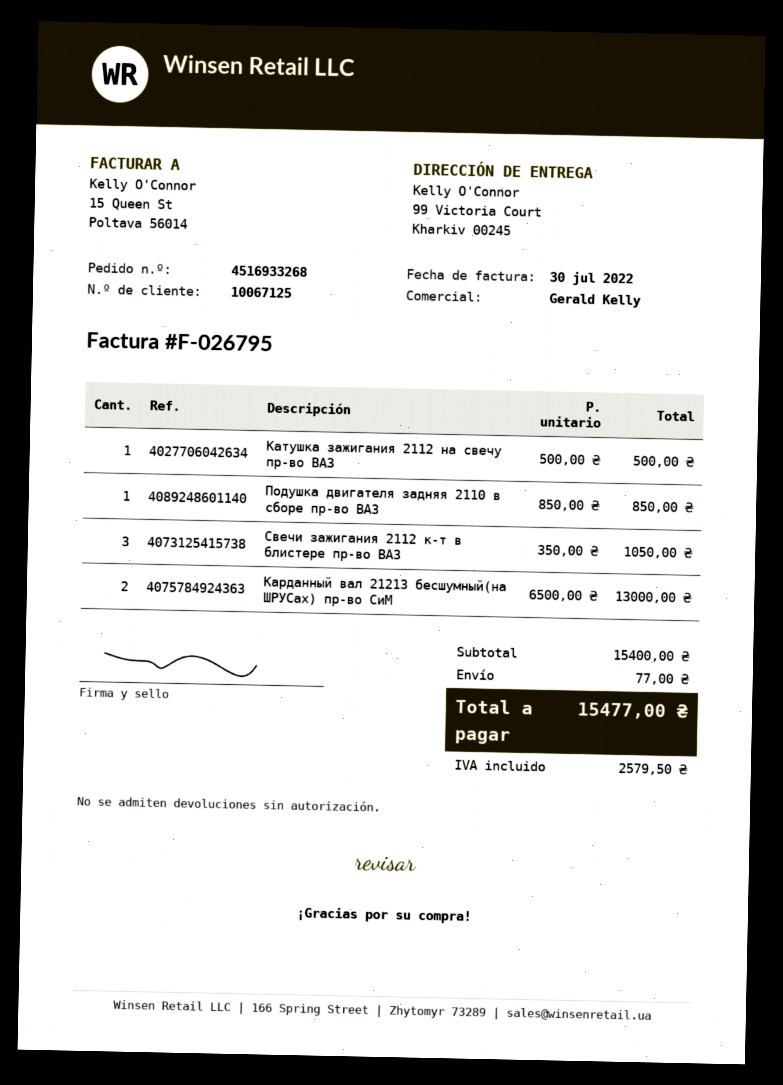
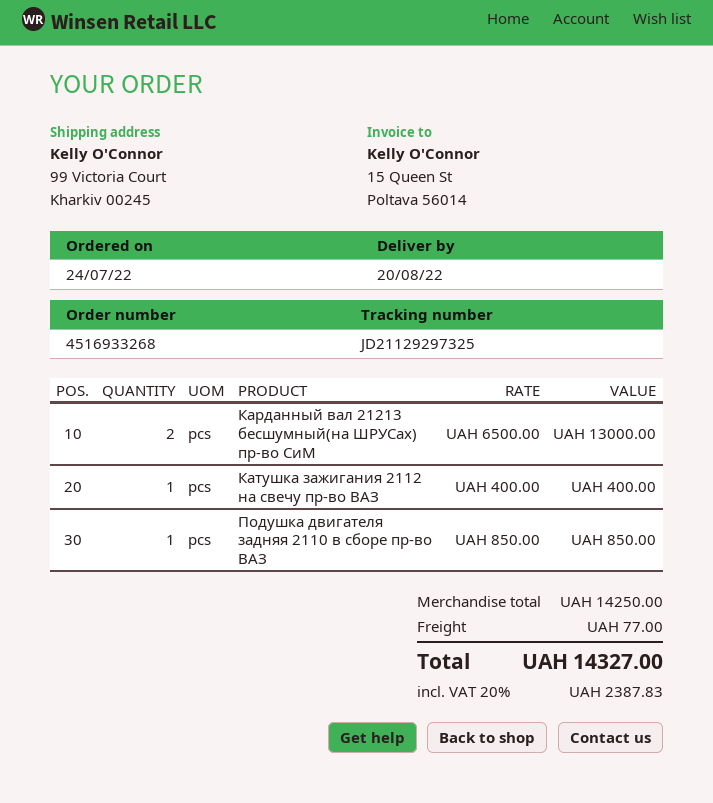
Катушка зажигания 2112 на свечу пр-во ВАЗ: 1 x 500.00 = 500.00 -> 1 x 400.00 = 400.00
Свечи зажигания 2112 к-т в блистере пр-во ВАЗ: 3 x 350.00 = 1050.00 -> none
subtotal: 15400.00 -> 14250.00
tax: 2579.50 -> 2387.83
total: 15477.00 -> 14327.00

